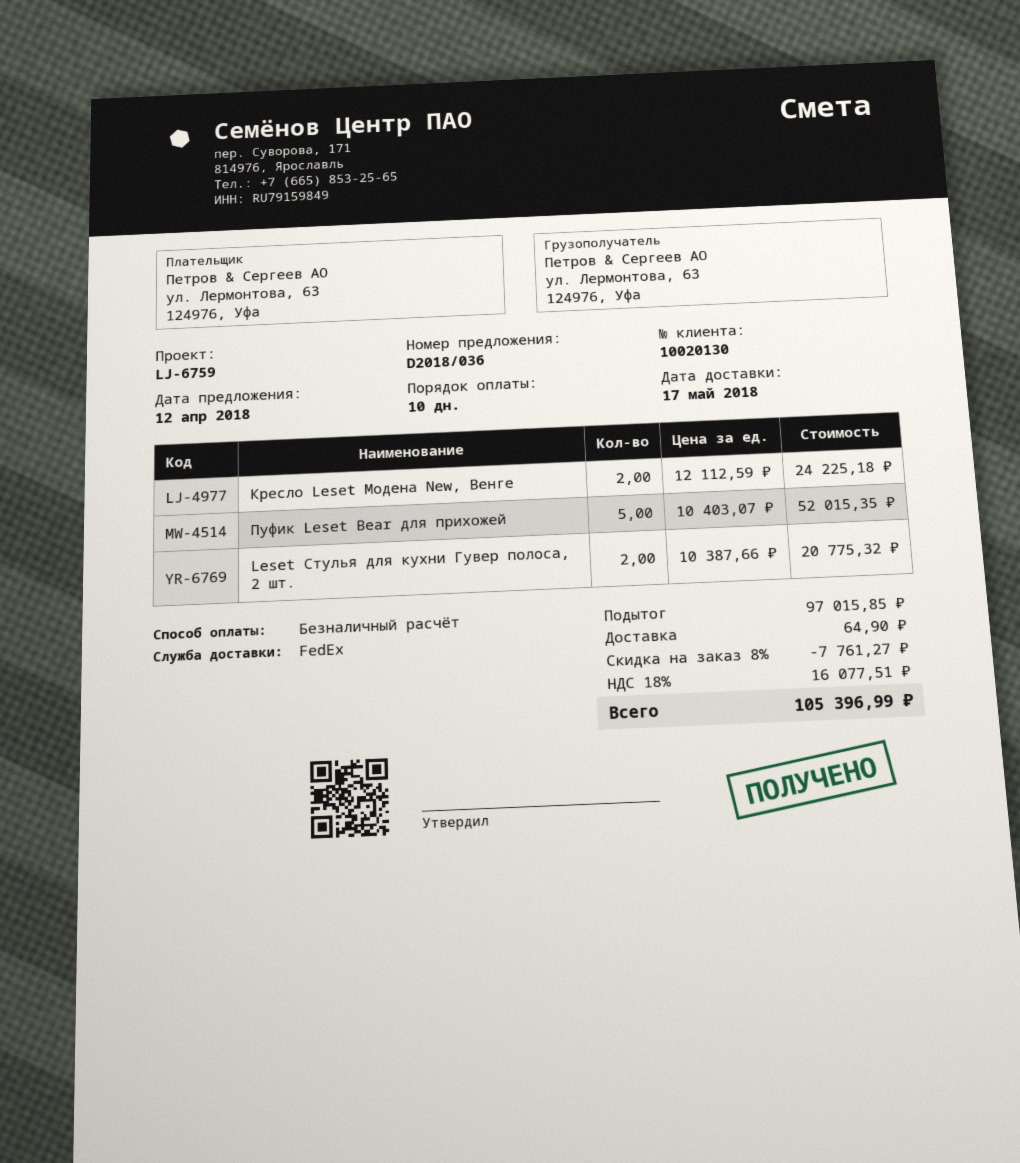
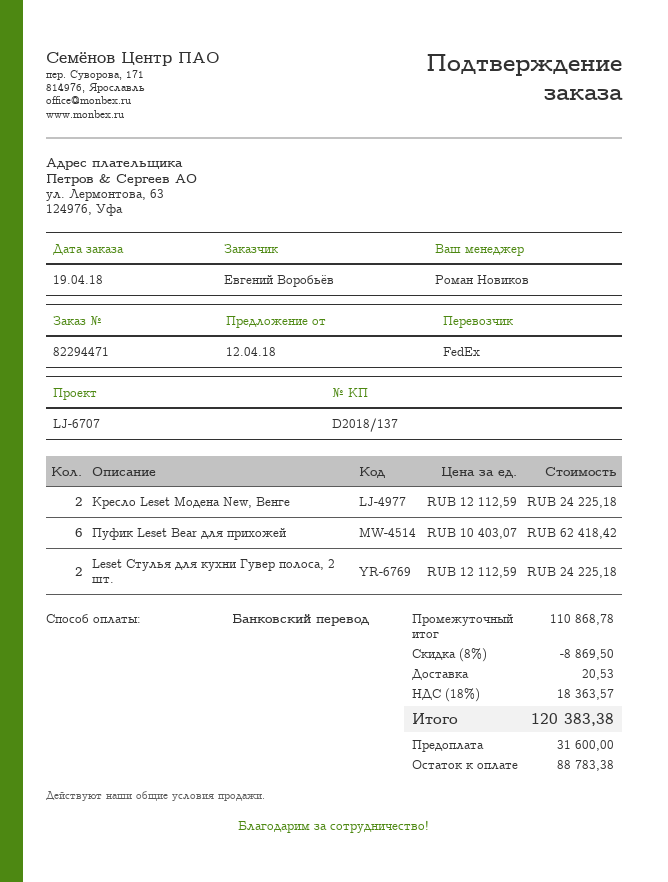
quote number: D2018/036 -> D2018/137
reference: LJ-6759 -> LJ-6707
Пуфик Leset Bear для прихожей: 5 x 10403.07 = 52015.35 -> 6 x 10403.07 = 62418.42
Leset Стулья для кухни Гувер полоса, 2 шт.: 2 x 10387.66 = 20775.32 -> 2 x 12112.59 = 24225.18
subtotal: 97015.85 -> 110868.78
discount: 8% = 7761.27 -> 8% = 8869.50
shipping: 64.90 -> 20.53
tax: 18% = 16077.51 -> 18% = 18363.57
total: 105396.99 -> 120383.38

